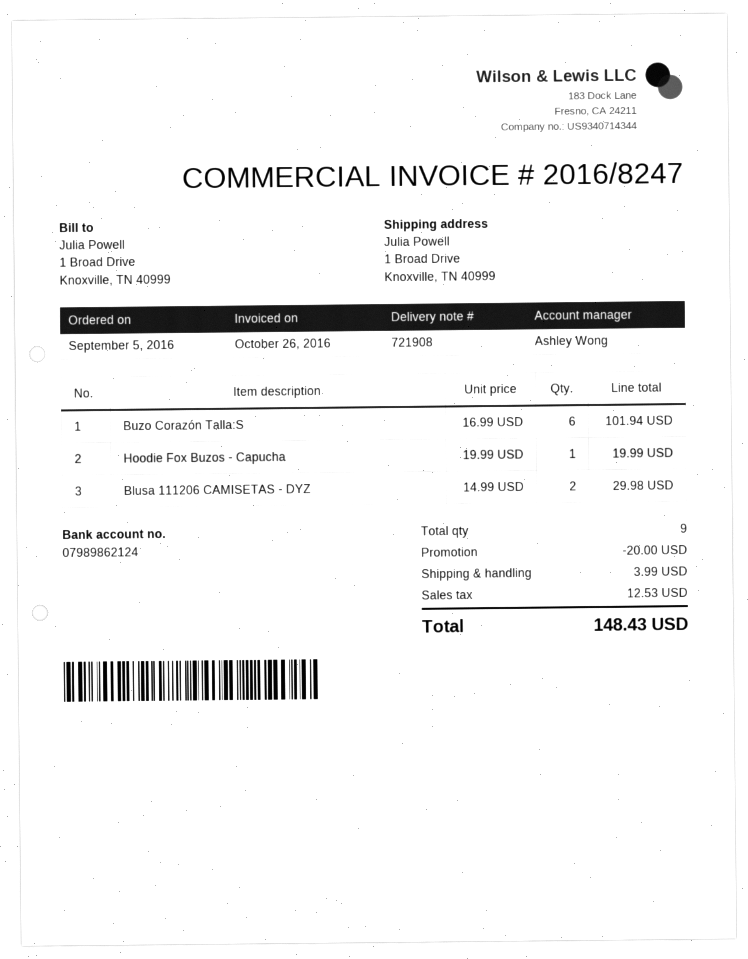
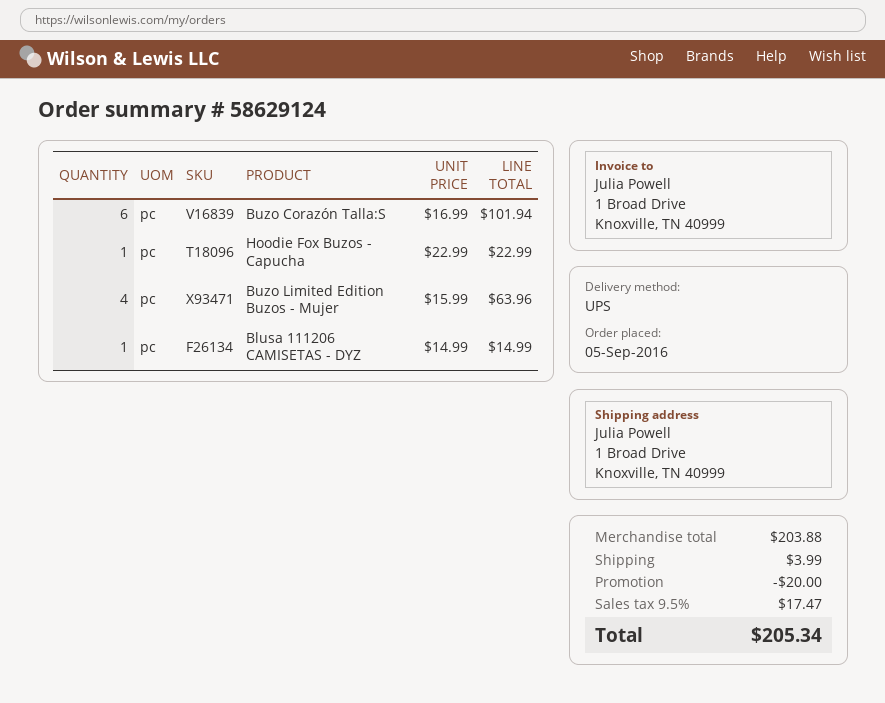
Hoodie Fox Buzos - Capucha: 1 x 19.99 = 19.99 -> 1 x 22.99 = 22.99
Blusa 111206 CAMISETAS - DYZ: 2 x 14.99 = 29.98 -> 1 x 14.99 = 14.99
Buzo Limited Edition Buzos - Mujer: none -> 4 x 15.99 = 63.96
tax: 12.53 -> 17.47
total: 148.43 -> 205.34

